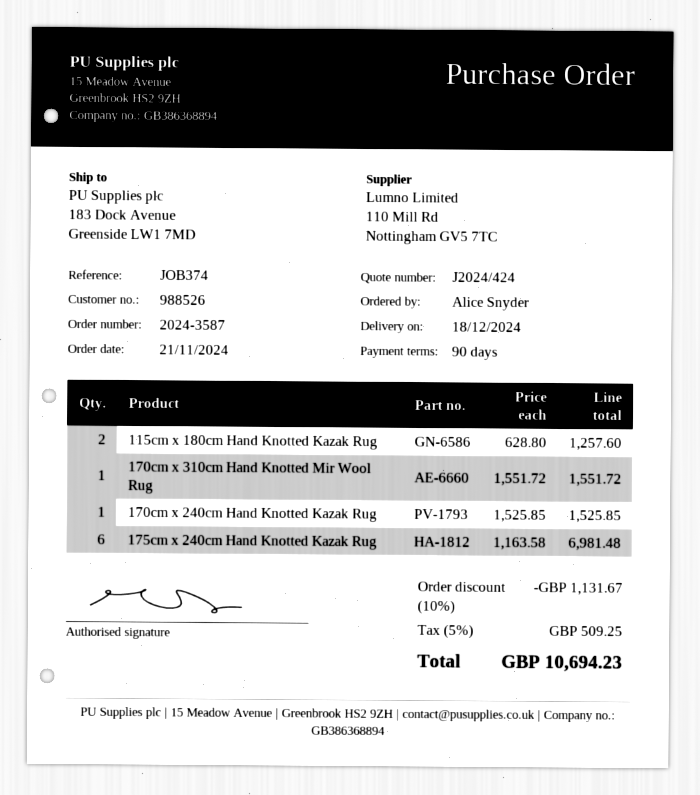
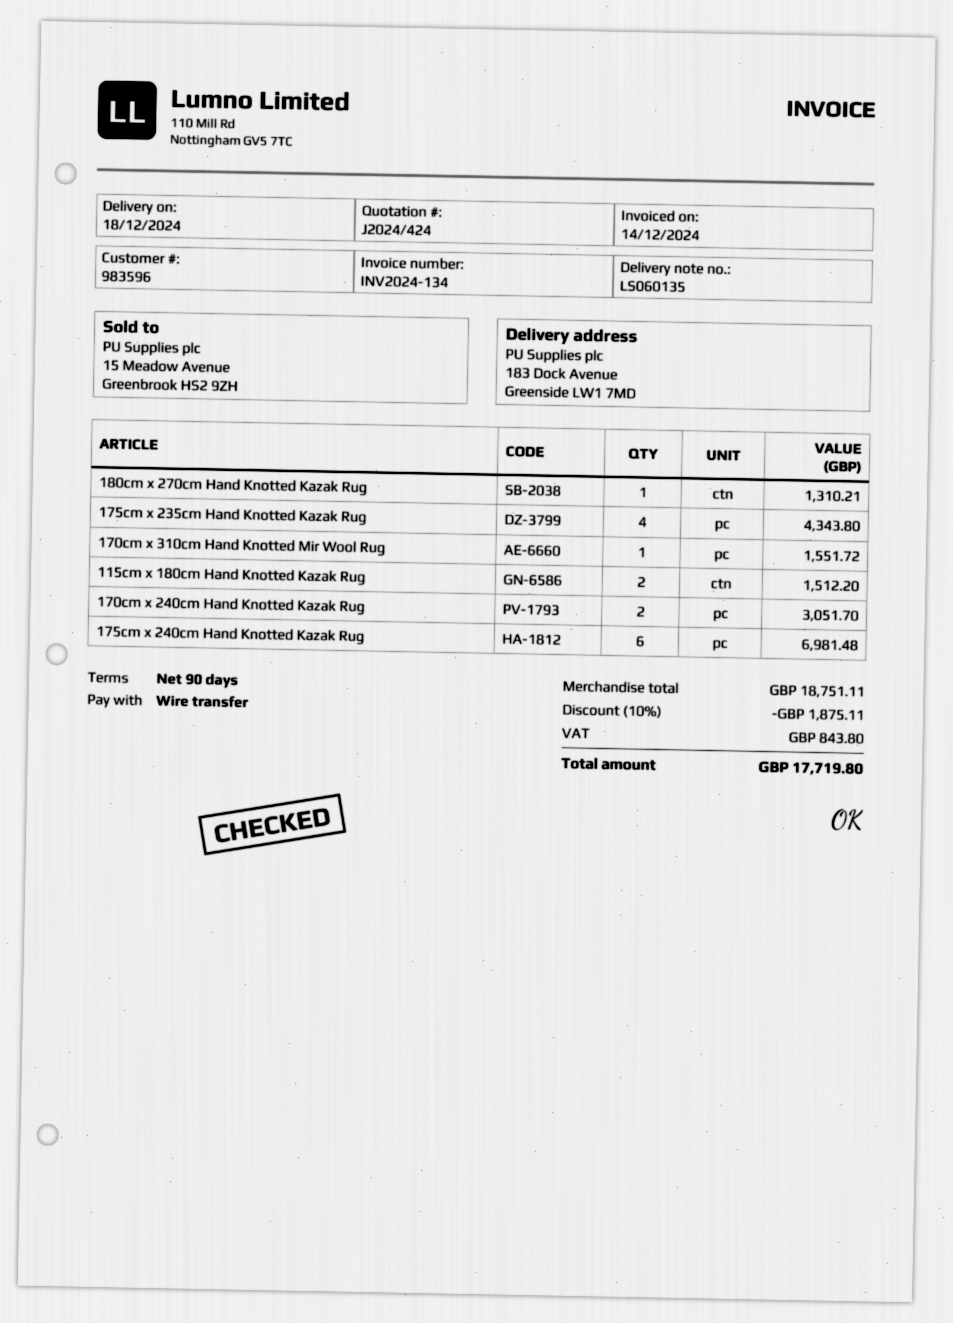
customer number: 988526 -> 983596
115cm x 180cm Hand Knotted Kazak Rug: 2 for 1257.60 -> 2 for 1512.20
170cm x 240cm Hand Knotted Kazak Rug: 1 for 1525.85 -> 2 for 3051.70
180cm x 270cm Hand Knotted Kazak Rug: none -> 1 for 1310.21
175cm x 235cm Hand Knotted Kazak Rug: none -> 4 for 4343.80
discount: 10% = 1131.67 -> 10% = 1875.11
tax: 509.25 -> 843.80
total: 10694.23 -> 17719.80

